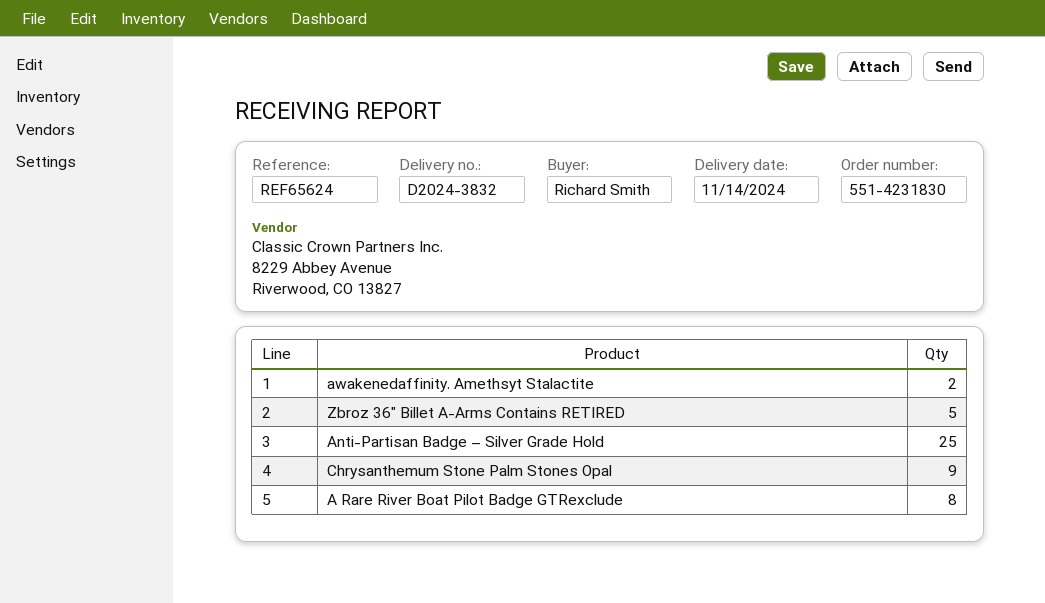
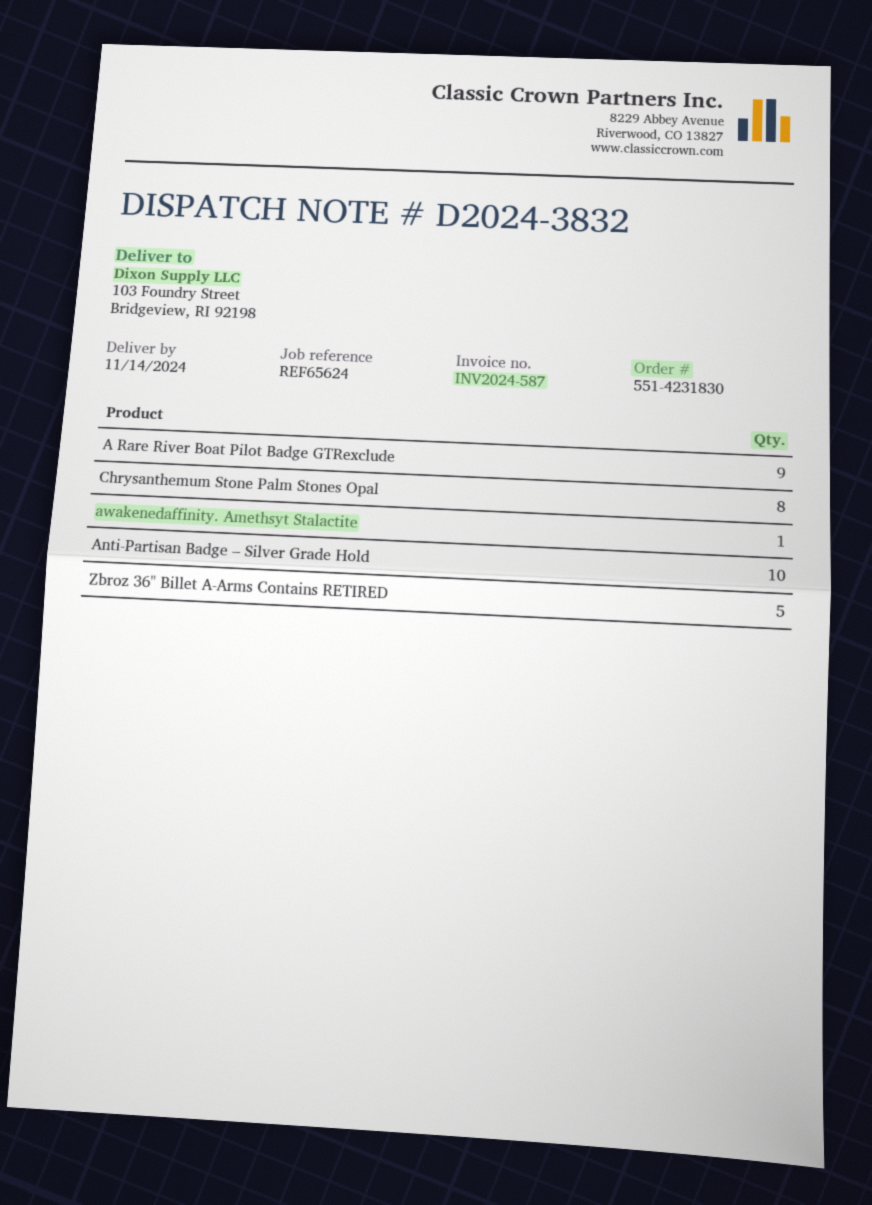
awakenedaffinity. Amethsyt Stalactite: 2 -> 1
Anti-Partisan Badge – Silver Grade Hold: 25 -> 10
Chrysanthemum Stone Palm Stones Opal: 9 -> 8
A Rare River Boat Pilot Badge GTRexclude: 8 -> 9

